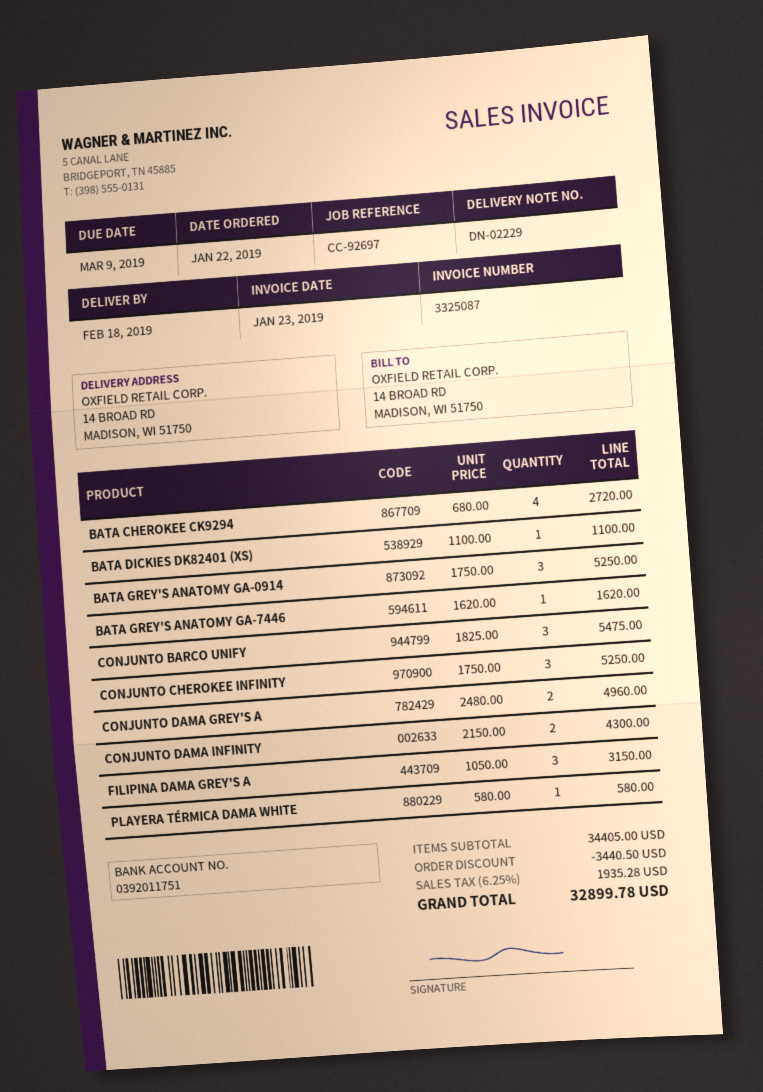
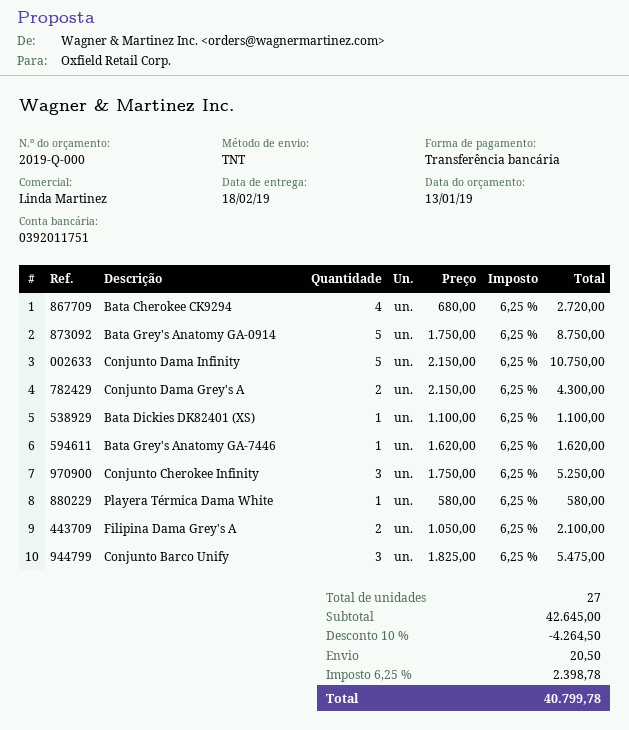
BATA GREY'S ANATOMY GA-0914: 3 x 1750.00 = 5250.00 -> 5 x 1750.00 = 8750.00
CONJUNTO DAMA GREY'S A: 2 x 2480.00 = 4960.00 -> 2 x 2150.00 = 4300.00
CONJUNTO DAMA INFINITY: 2 x 2150.00 = 4300.00 -> 5 x 2150.00 = 10750.00
FILIPINA DAMA GREY'S A: 3 x 1050.00 = 3150.00 -> 2 x 1050.00 = 2100.00
subtotal: 34405.00 -> 42645.00
discount: 3440.50 -> 4264.50
shipping: none -> 20.50
tax: 6.25% = 1935.28 -> 6.25% = 2398.78
total: 32899.78 -> 40799.78

